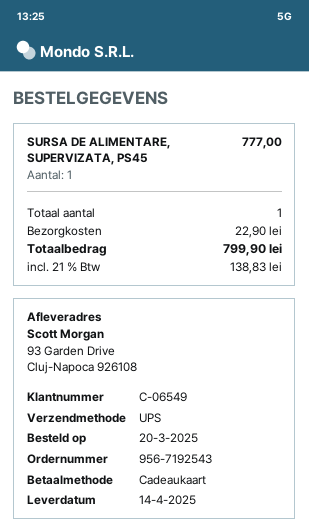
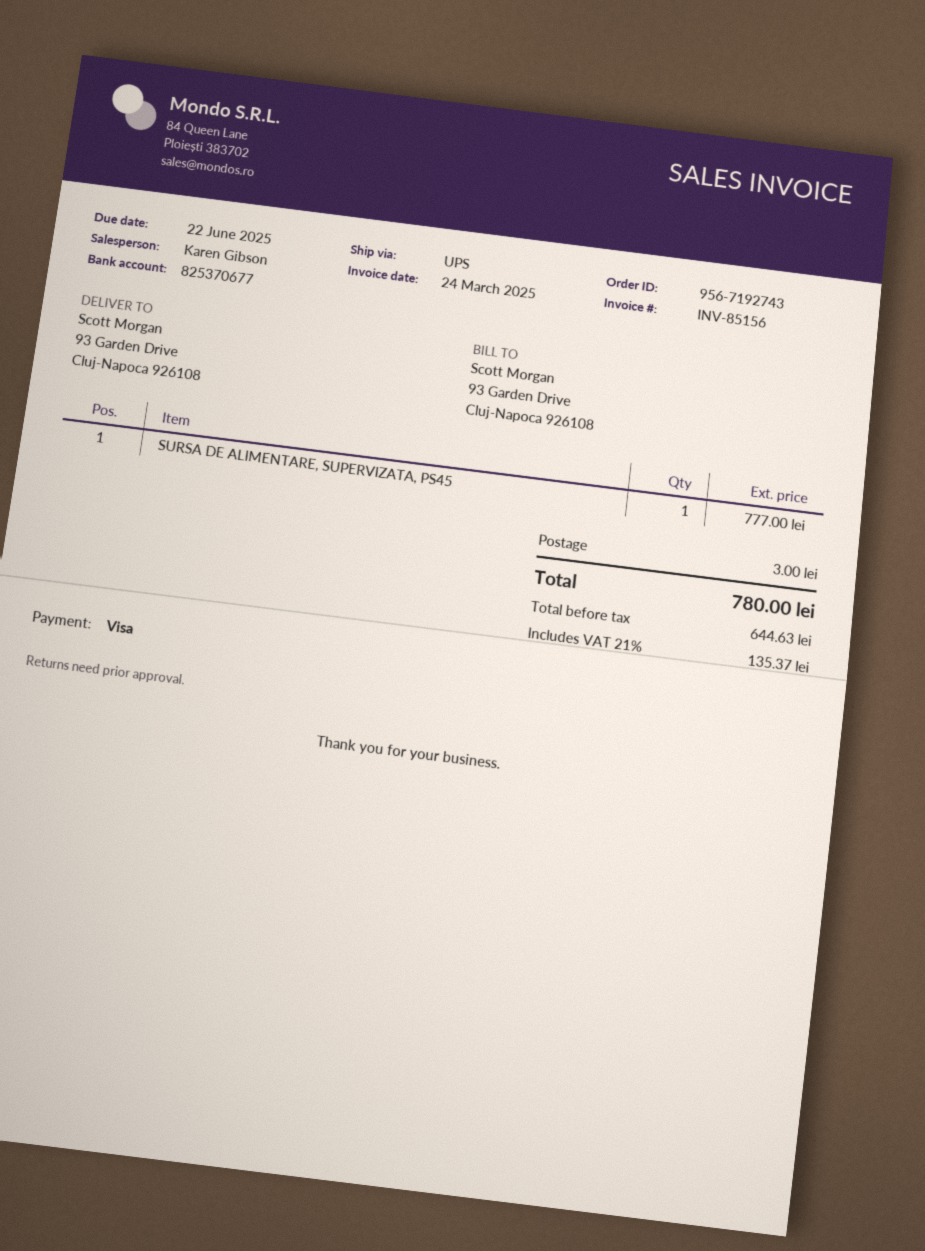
order number: 956-7192543 -> 956-7192743
payment method: gift card -> Visa
shipping: 22.90 -> 3.00
tax: 21% = 138.83 -> 21% = 135.37
total: 799.90 -> 780.00

